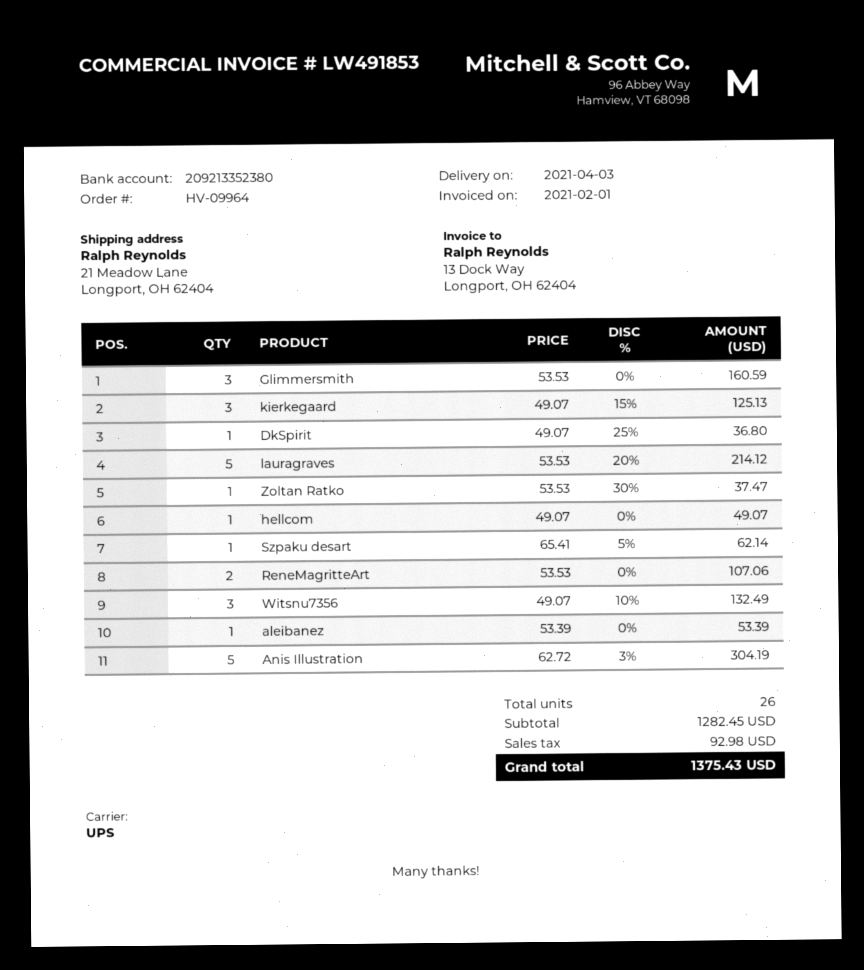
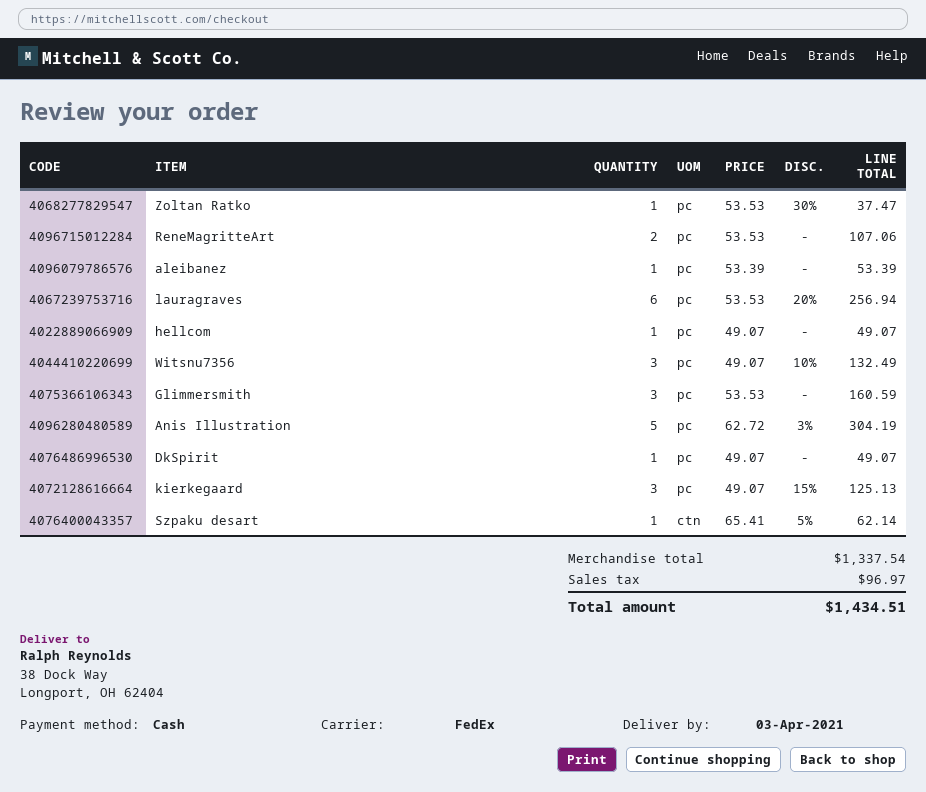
shipping method: UPS -> FedEx
ship to: 21 Meadow Lane, Longport, OH 62404 -> 38 Dock Way, Longport, OH 62404
DkSpirit: 1 x 49.07 - 25% = 36.80 -> 1 x 49.07 = 49.07
lauragraves: 5 x 53.53 - 20% = 214.12 -> 6 x 53.53 - 20% = 256.94
subtotal: 1282.45 -> 1337.54
tax: 92.98 -> 96.97
total: 1375.43 -> 1434.51

